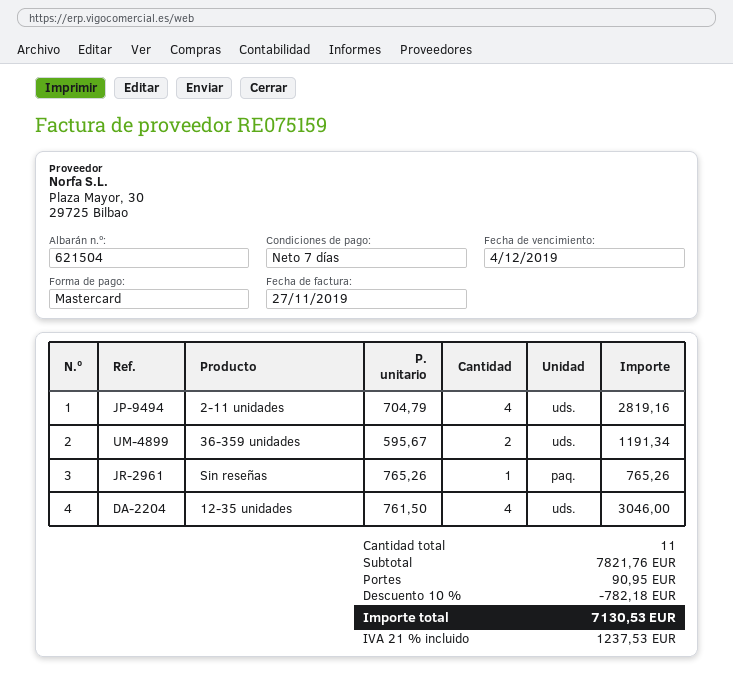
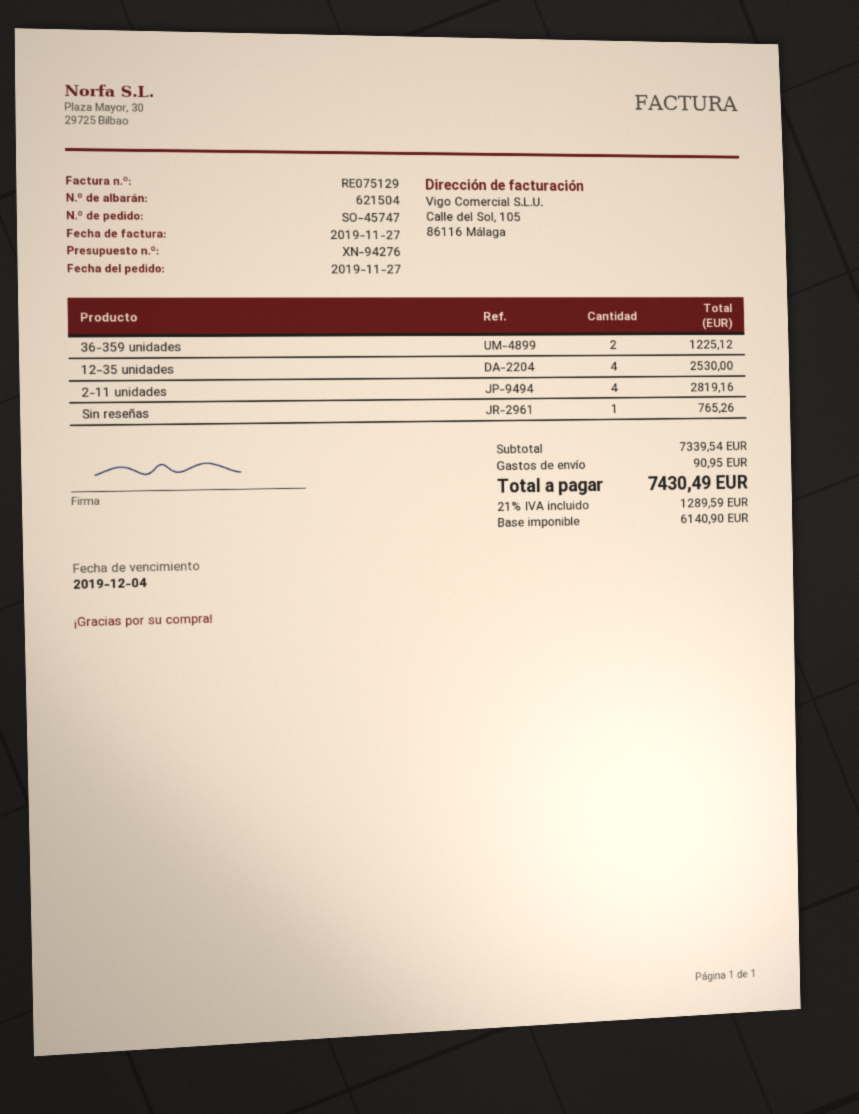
invoice number: RE075159 -> RE075129
36-359 unidades: 2 for 1191.34 -> 2 for 1225.12
12-35 unidades: 4 for 3046.00 -> 4 for 2530.00
subtotal: 7821.76 -> 7339.54
discount: 10% = 782.18 -> none
tax: 21% = 1237.53 -> 21% = 1289.59
total: 7130.53 -> 7430.49

